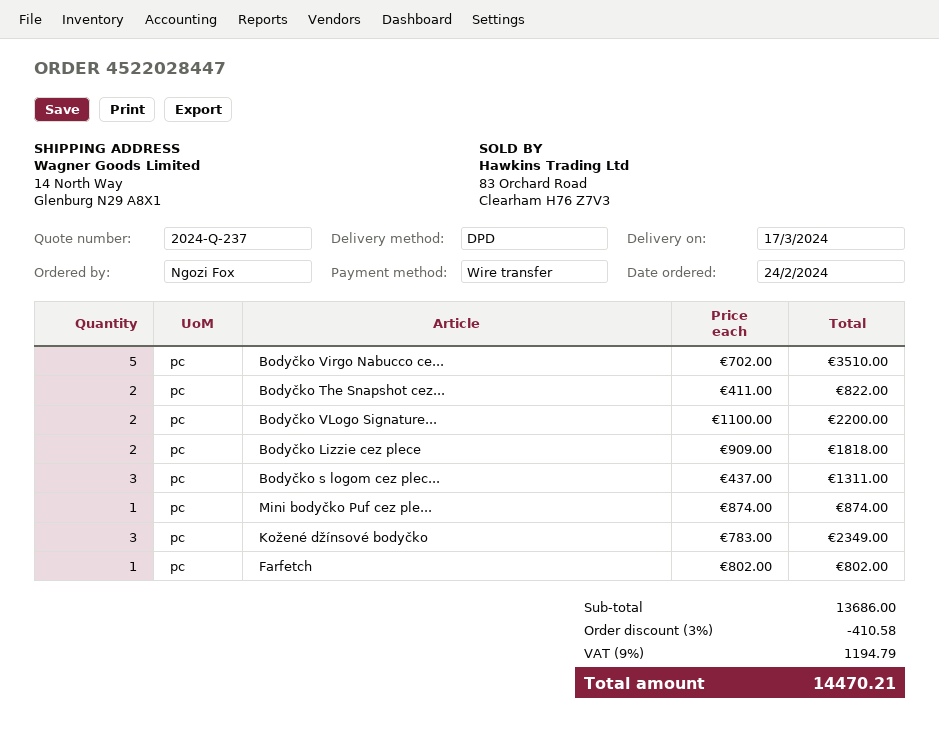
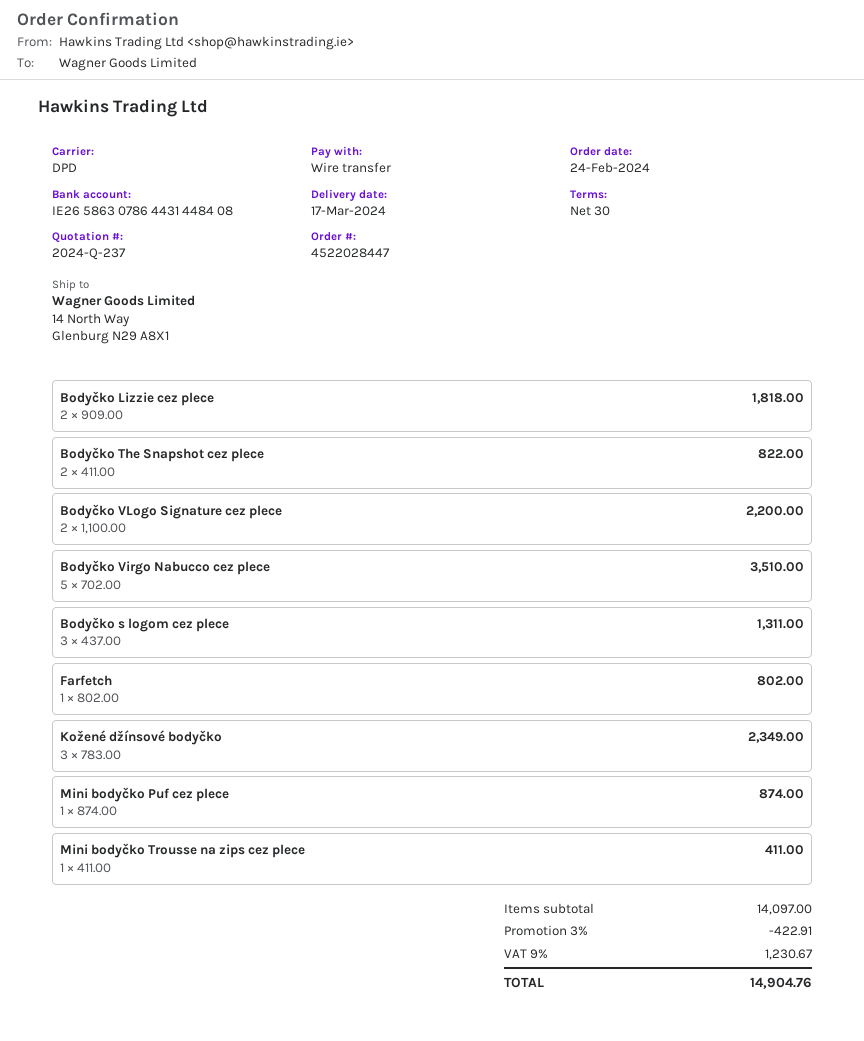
Mini bodyčko Trousse na zips cez plece: none -> 1 x 411.00 = 411.00
subtotal: 13686.00 -> 14097.00
discount: 3% = 410.58 -> 3% = 422.91
tax: 9% = 1194.79 -> 9% = 1230.67
total: 14470.21 -> 14904.76

